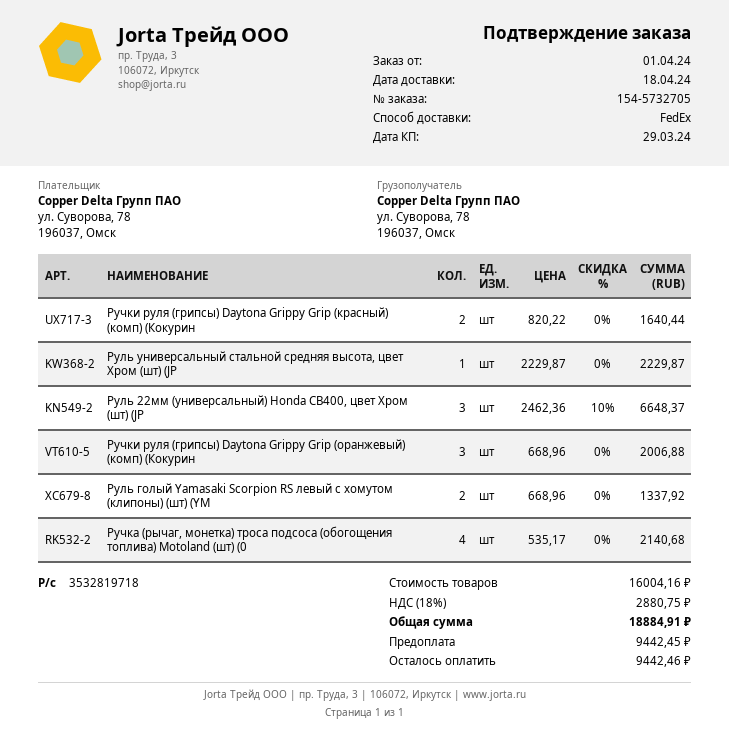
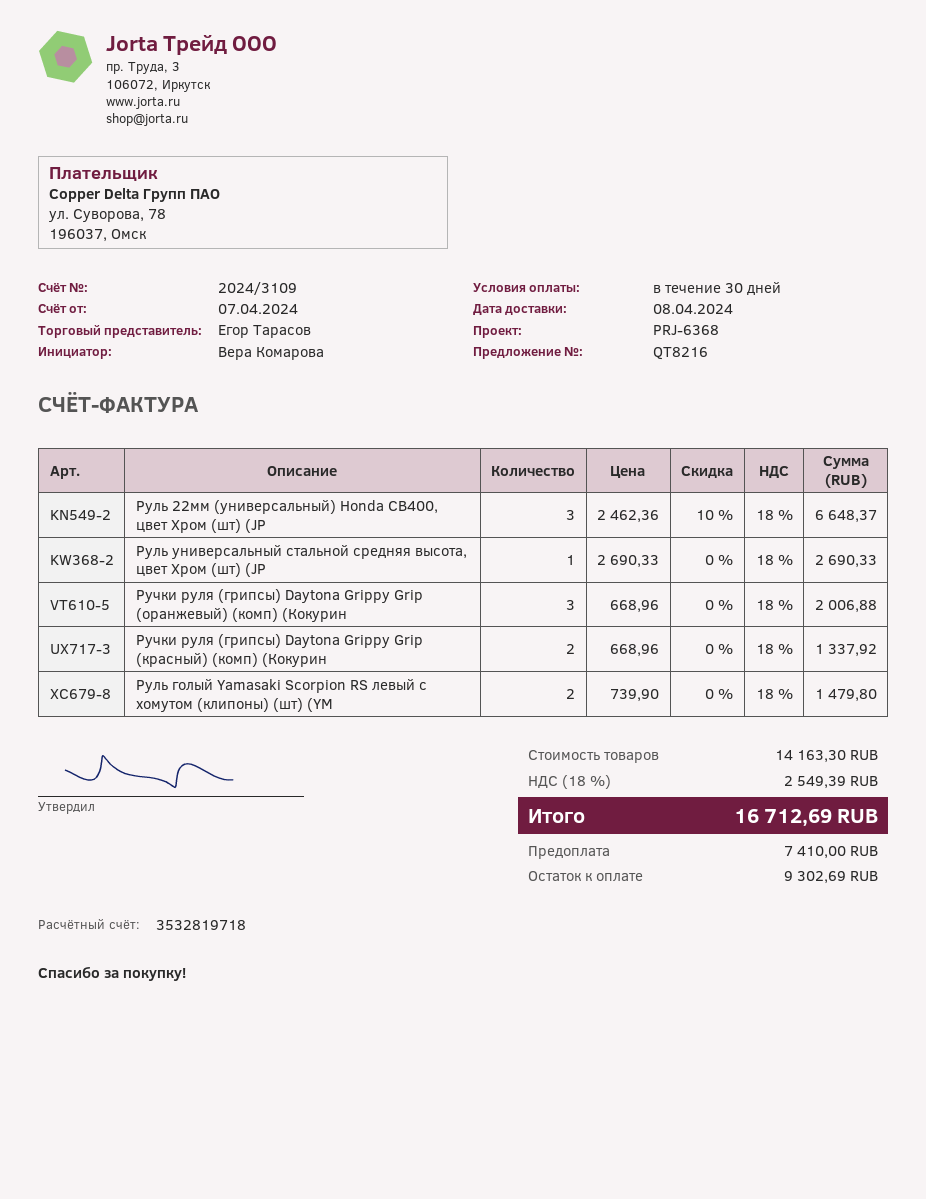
delivery date: 2024-04-18 -> 2024-04-08
Ручки руля (грипсы) Daytona Grippy Grip (красный) (комп) (Кокурин: 2 x 820.22 = 1640.44 -> 2 x 668.96 = 1337.92
Руль универсальный стальной средняя высота, цвет Хром (шт) (JP: 1 x 2229.87 = 2229.87 -> 1 x 2690.33 = 2690.33
Руль голый Yamasaki Scorpion RS левый с хомутом (клипоны) (шт) (YM: 2 x 668.96 = 1337.92 -> 2 x 739.90 = 1479.80
Ручка (рычаг, монетка) троса подсоса (обогощения топлива) Motoland (шт) (0: 4 x 535.17 = 2140.68 -> none
subtotal: 16004.16 -> 14163.30
tax: 18% = 2880.75 -> 18% = 2549.39
total: 18884.91 -> 16712.69
deposit: 9442.45 -> 7410.00
balance: 9442.46 -> 9302.69

